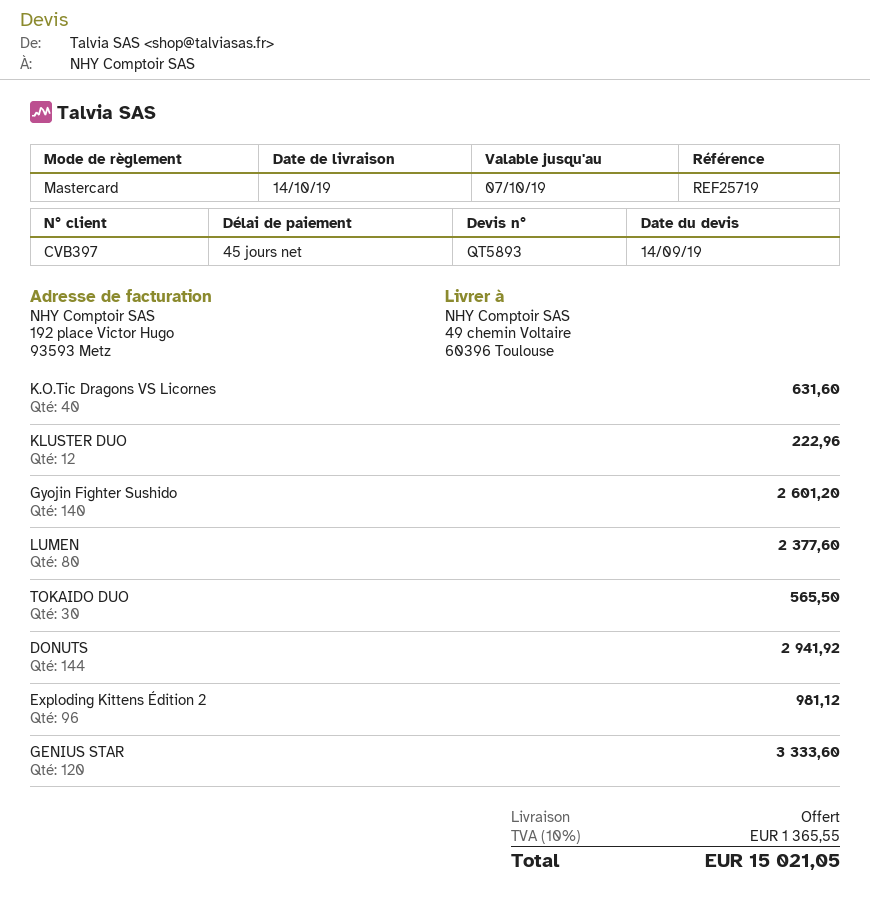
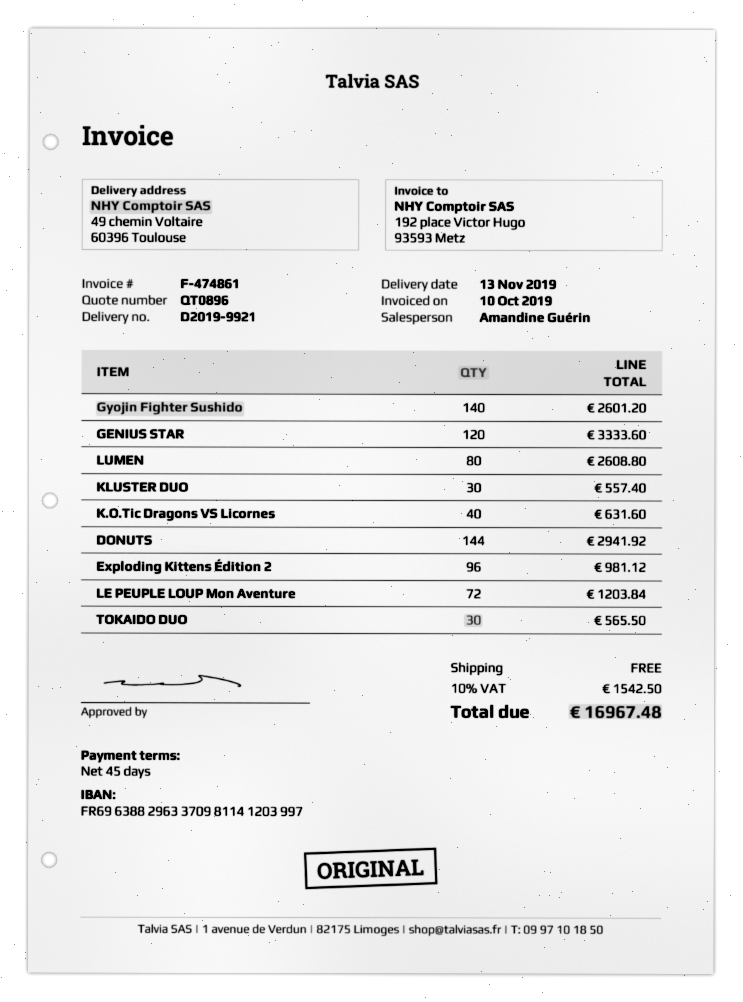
quote number: QT5893 -> QT0896
delivery date: 2019-10-14 -> 2019-11-13
KLUSTER DUO: 12 for 222.96 -> 30 for 557.40
LUMEN: 80 for 2377.60 -> 80 for 2608.80
LE PEUPLE LOUP Mon Aventure: none -> 72 for 1203.84
tax: 10% = 1365.55 -> 10% = 1542.50
total: 15021.05 -> 16967.48

